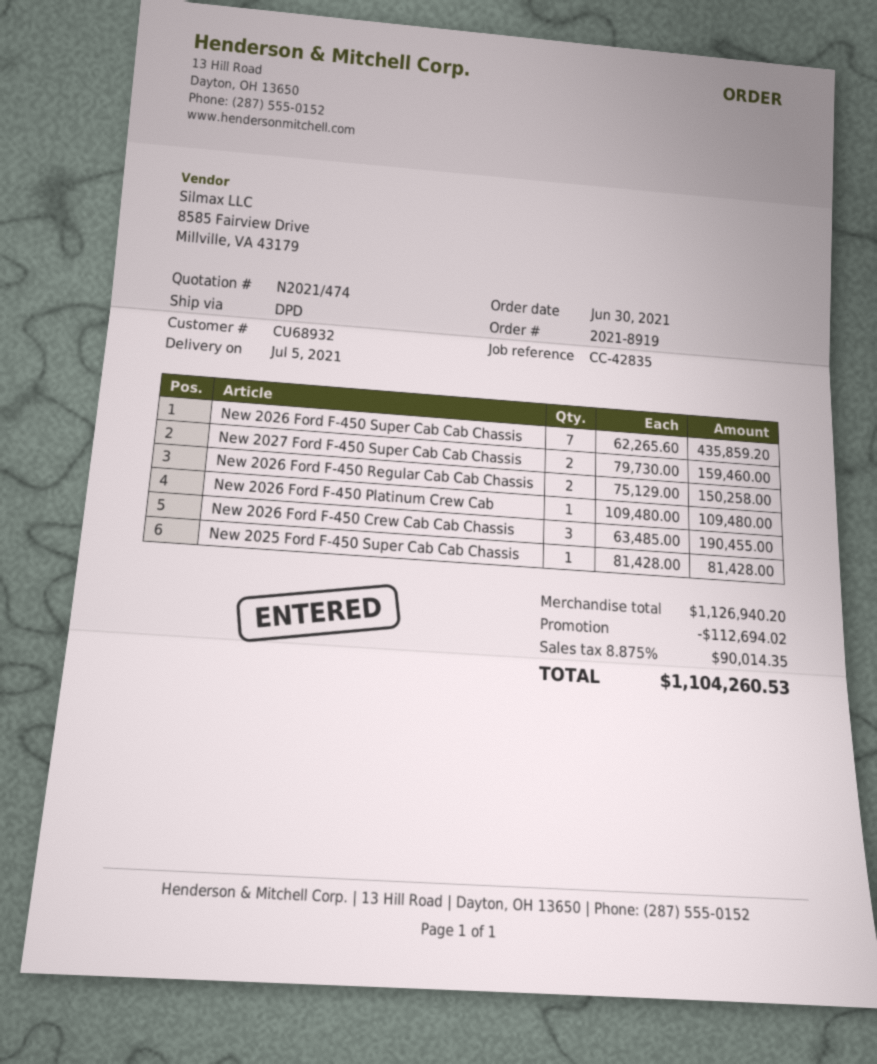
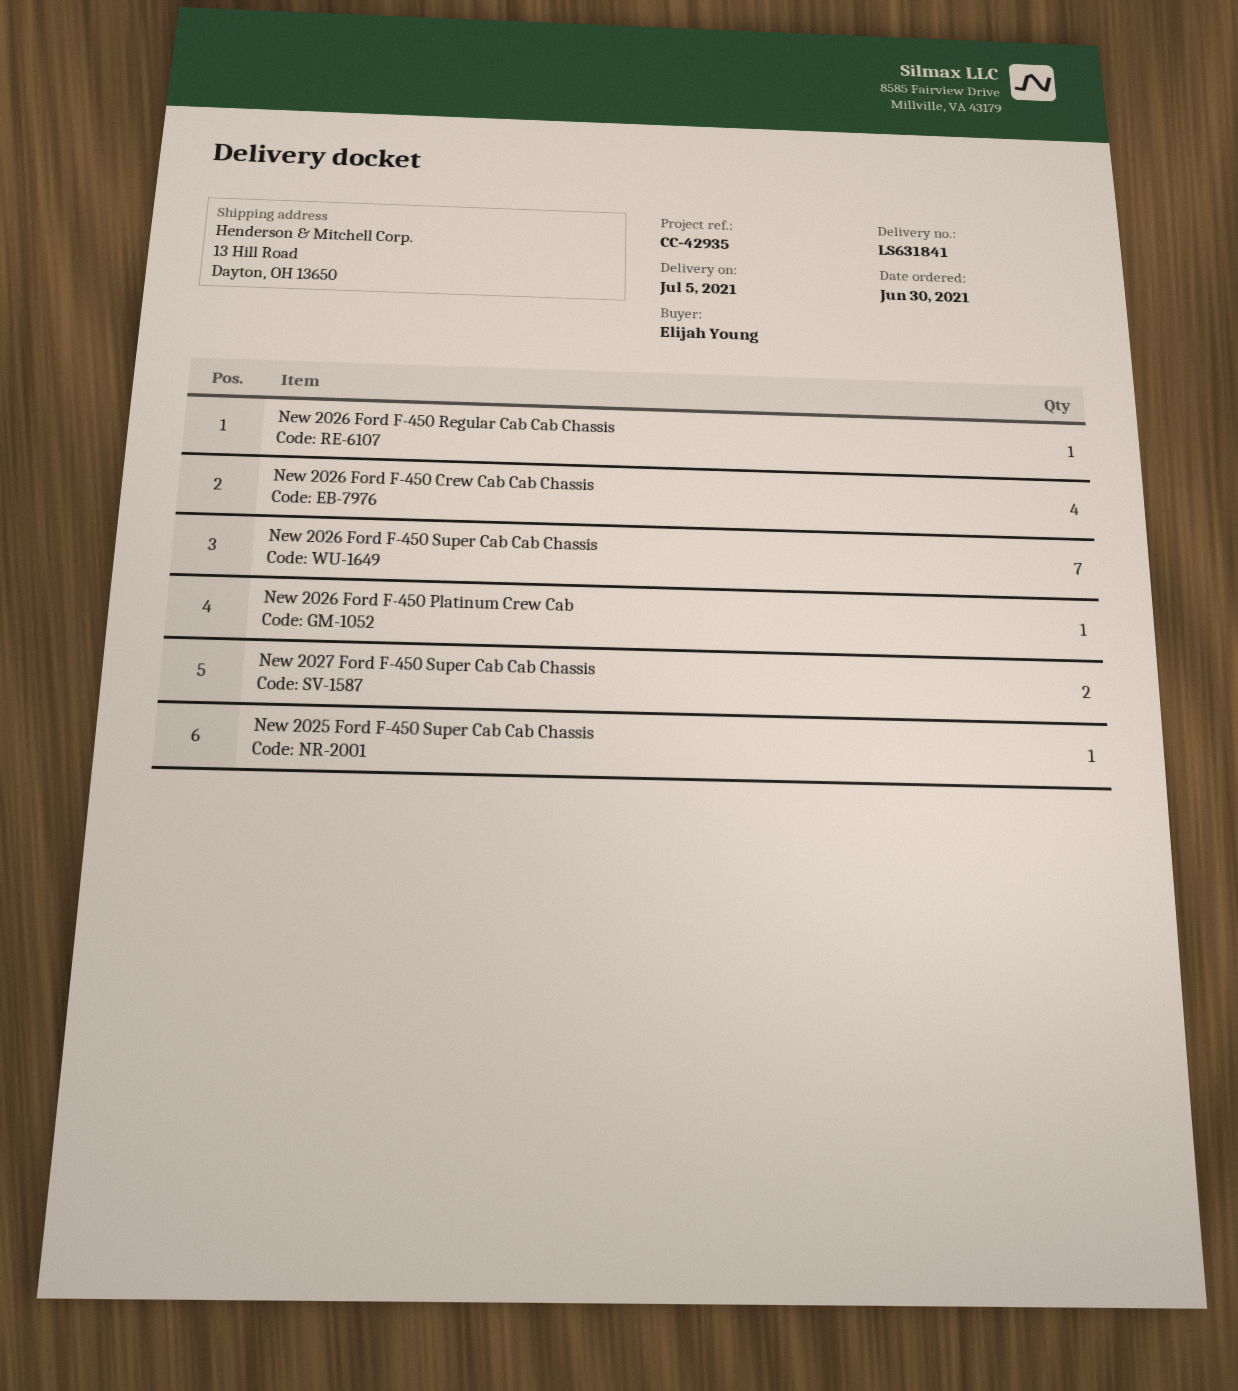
reference: CC-42835 -> CC-42935
New 2026 Ford F-450 Regular Cab Cab Chassis: 2 -> 1
New 2026 Ford F-450 Crew Cab Cab Chassis: 3 -> 4

